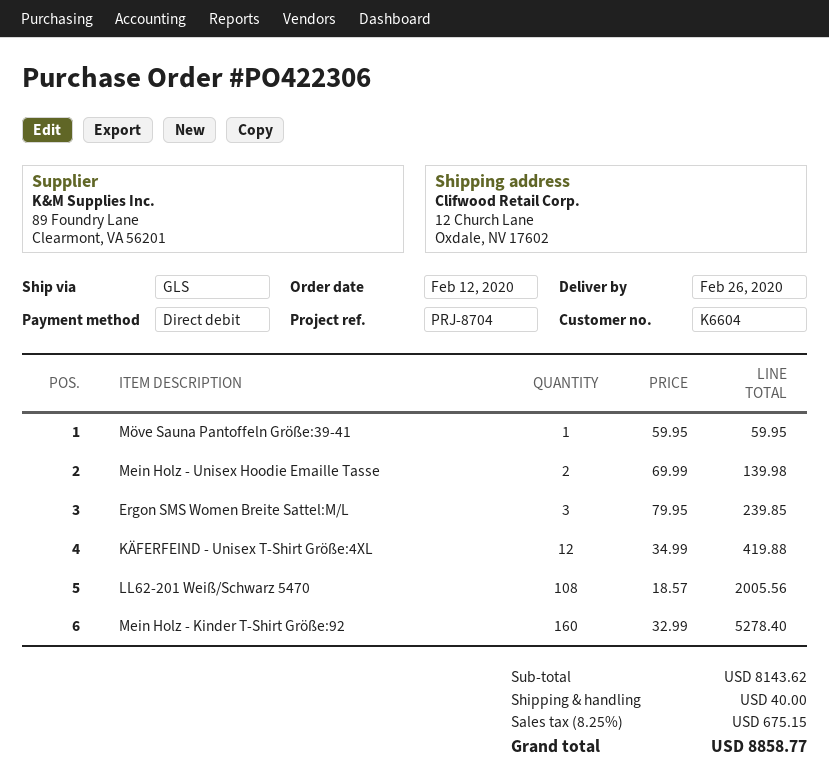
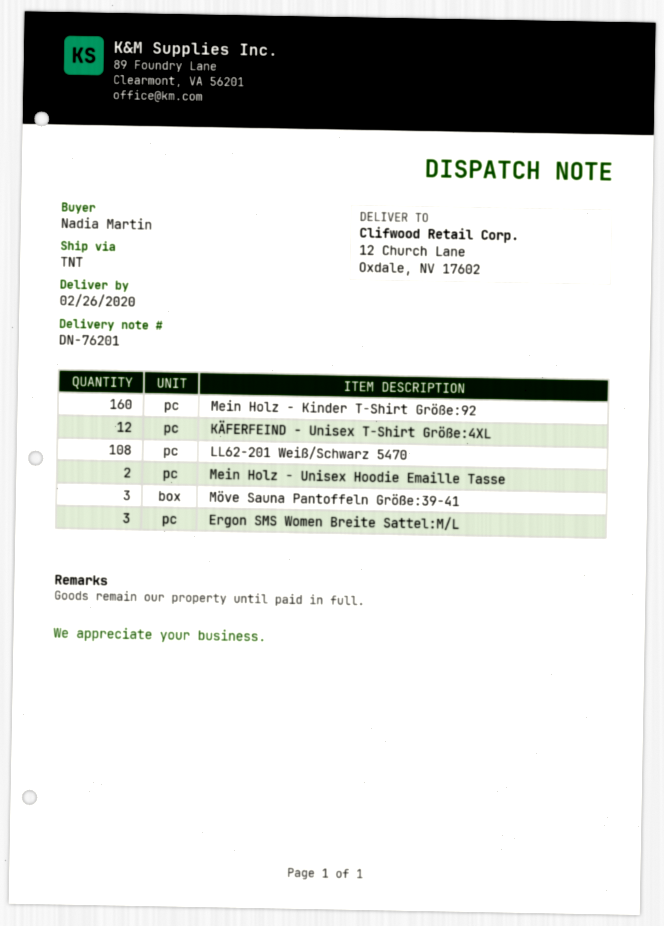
shipping method: GLS -> TNT
Möve Sauna Pantoffeln Größe:39-41: 1 -> 3

